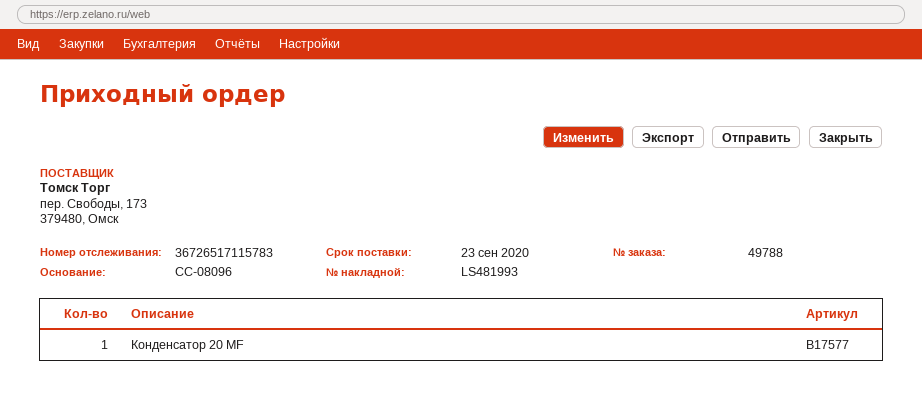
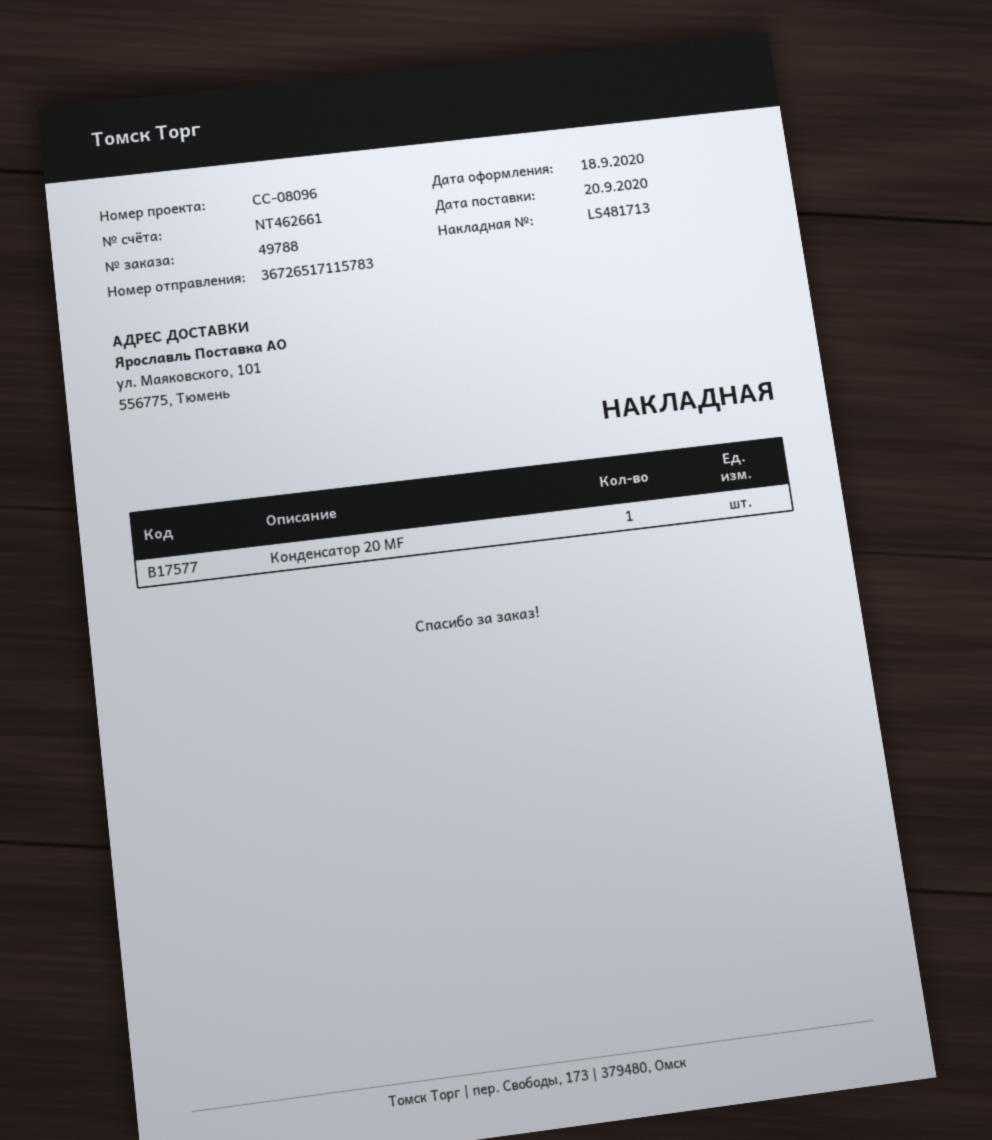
delivery note number: LS481993 -> LS481713
delivery date: 2020-09-23 -> 2020-09-20

